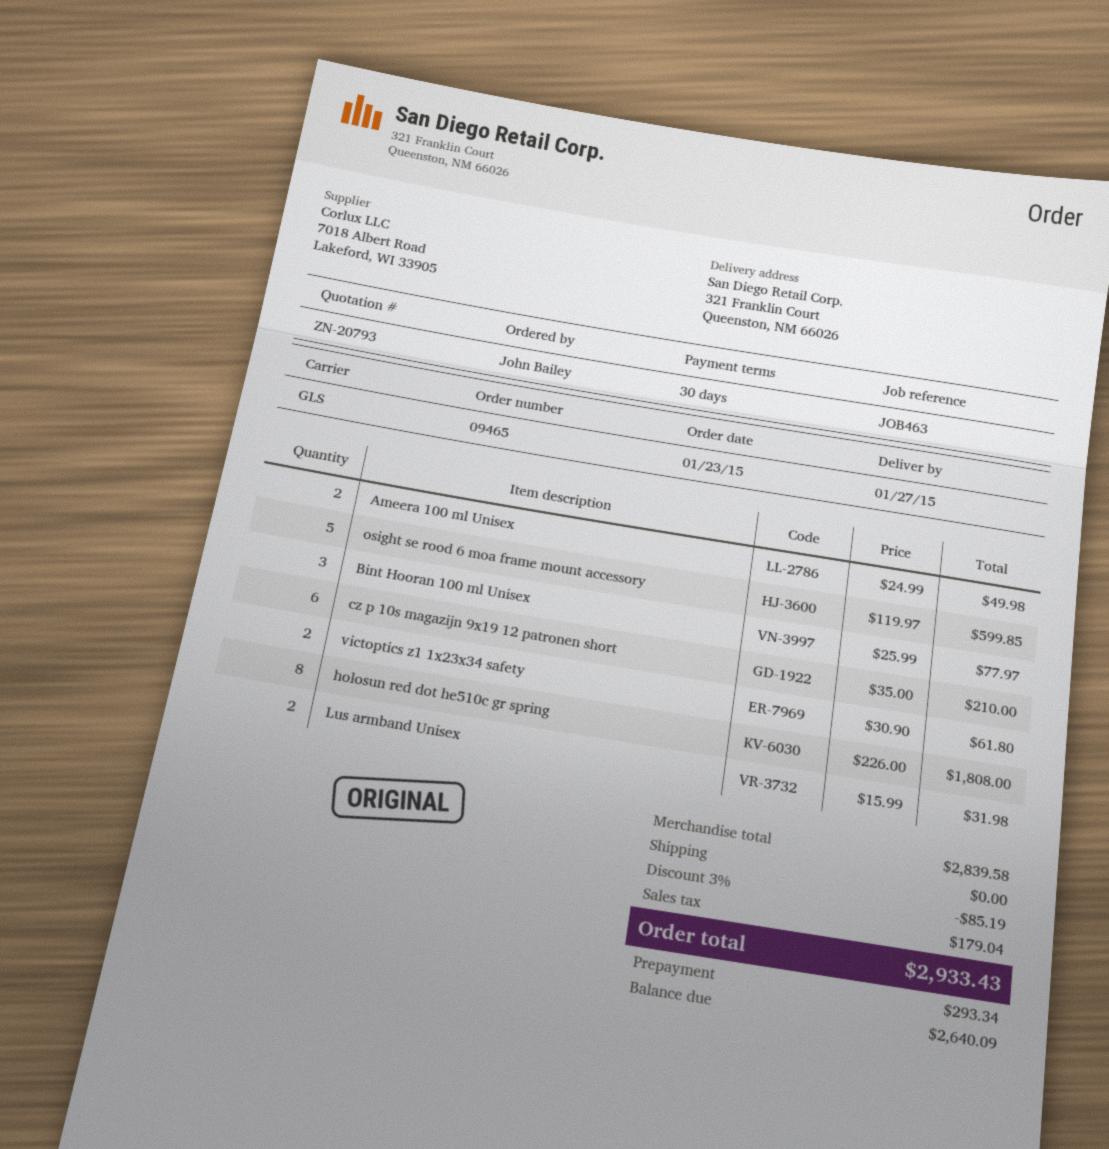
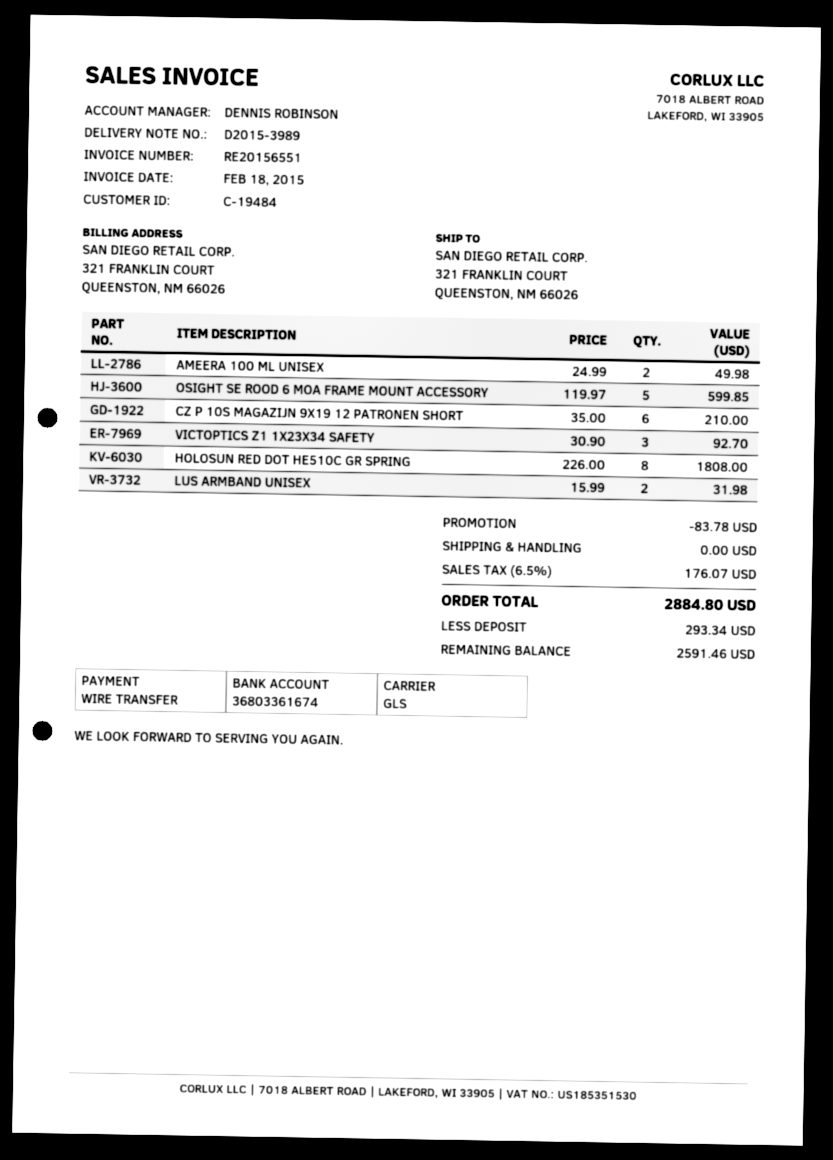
Bint Hooran 100 ml Unisex: 3 x 25.99 = 77.97 -> none
victoptics z1 1x23x34 safety: 2 x 30.90 = 61.80 -> 3 x 30.90 = 92.70
discount: 85.19 -> 83.78
tax: 179.04 -> 176.07
total: 2933.43 -> 2884.80
balance: 2640.09 -> 2591.46

